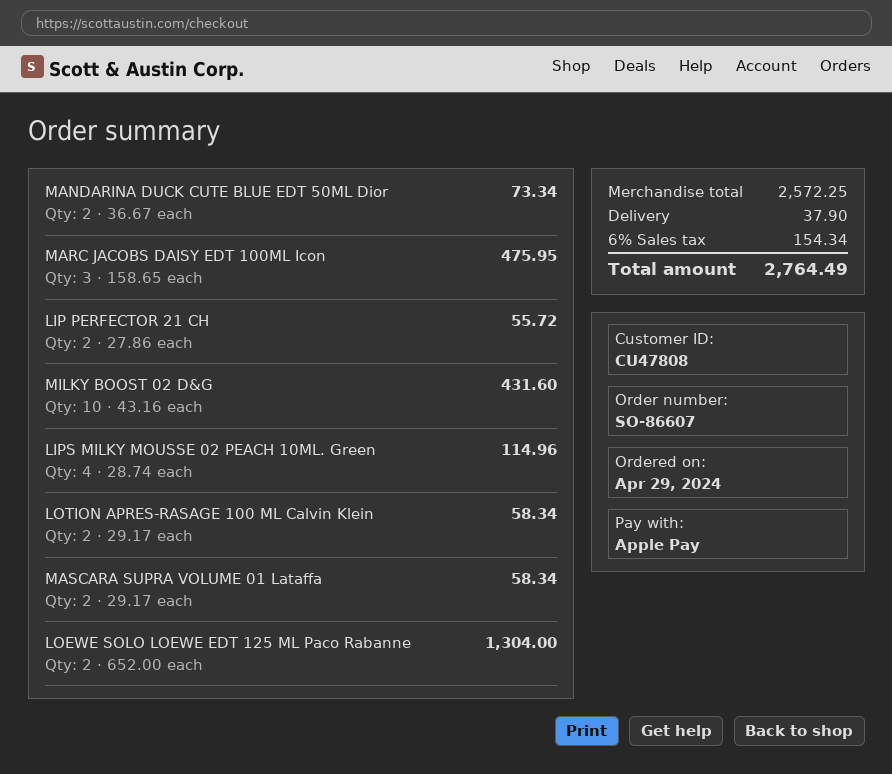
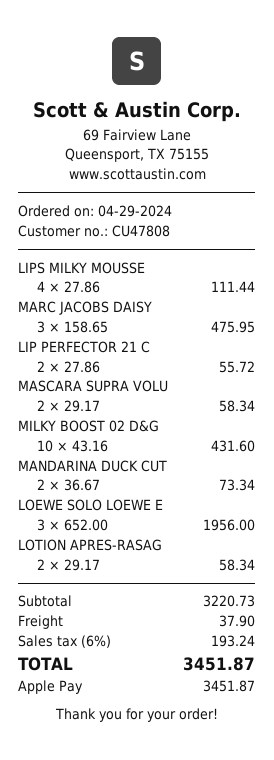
LIPS MILKY MOUSSE 02 PEACH 10ML. Green: 4 x 28.74 = 114.96 -> 4 x 27.86 = 111.44
LOEWE SOLO LOEWE EDT 125 ML Paco Rabanne: 2 x 652.00 = 1304.00 -> 3 x 652.00 = 1956.00
subtotal: 2572.25 -> 3220.73
tax: 6% = 154.34 -> 6% = 193.24
total: 2764.49 -> 3451.87

